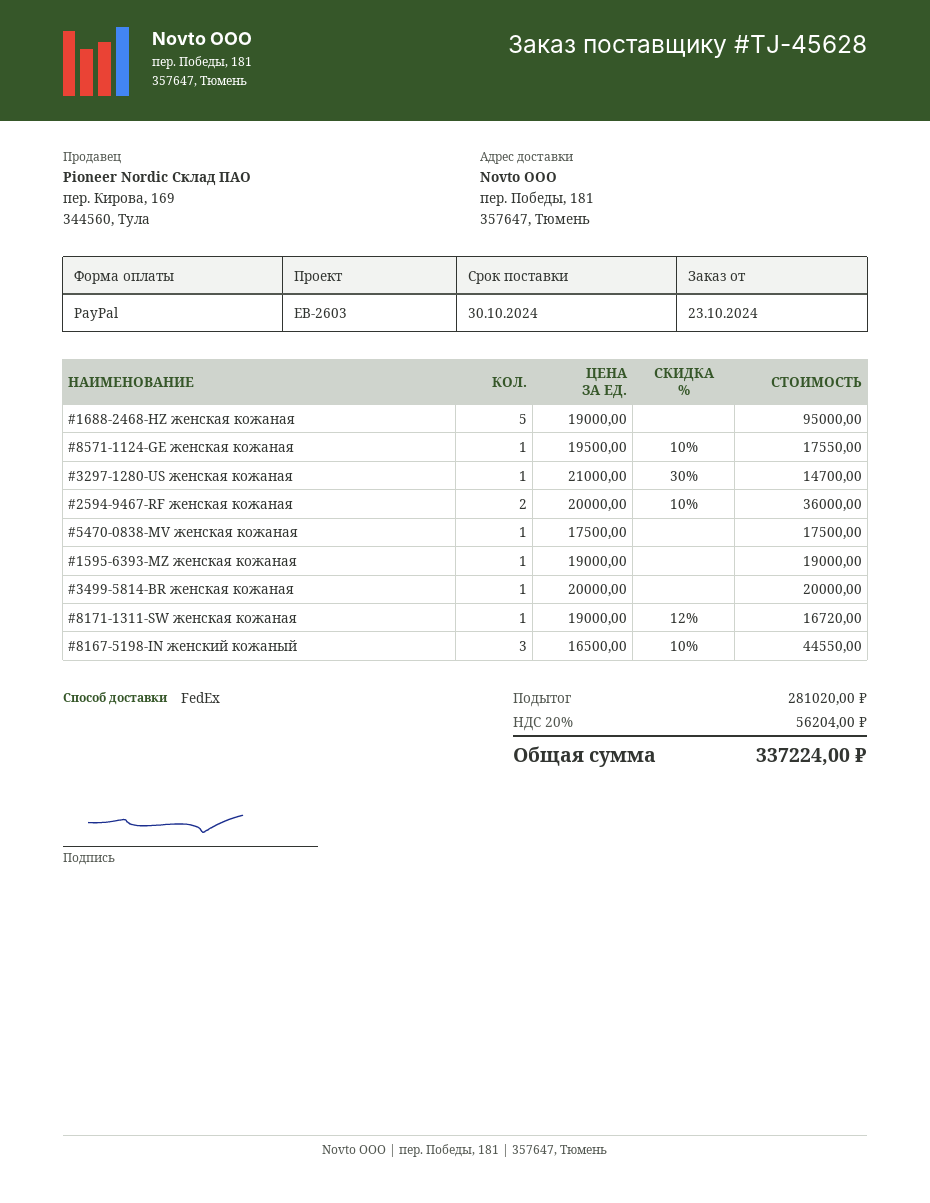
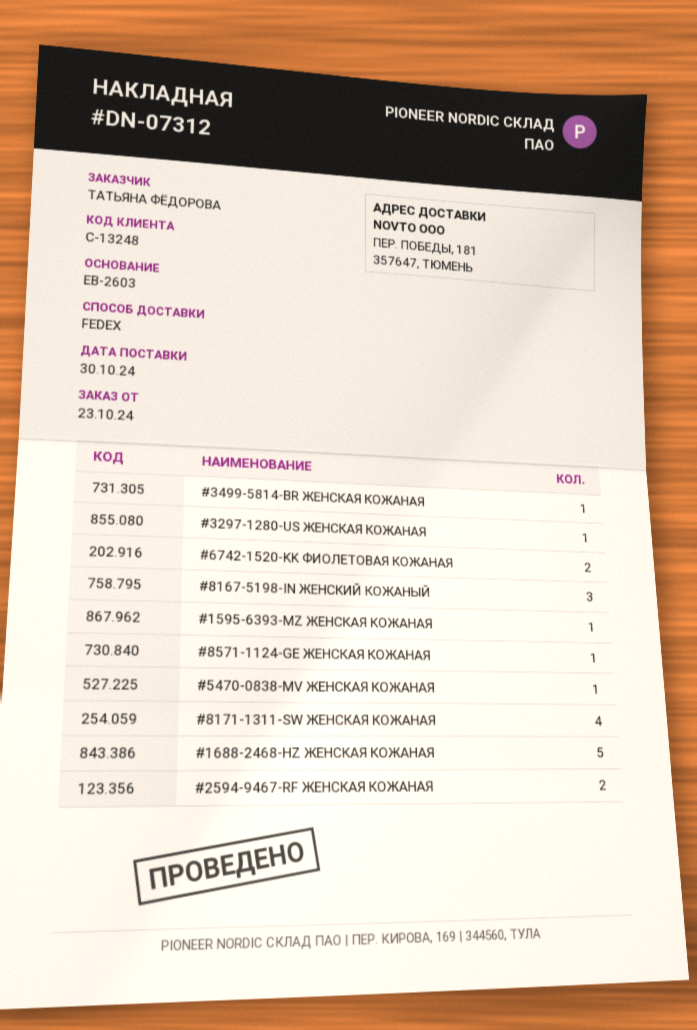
#8171-1311-SW женская кожаная: 1 -> 4
#6742-1520-KK ФИОЛЕТОВАЯ КОЖАНАЯ: none -> 2

